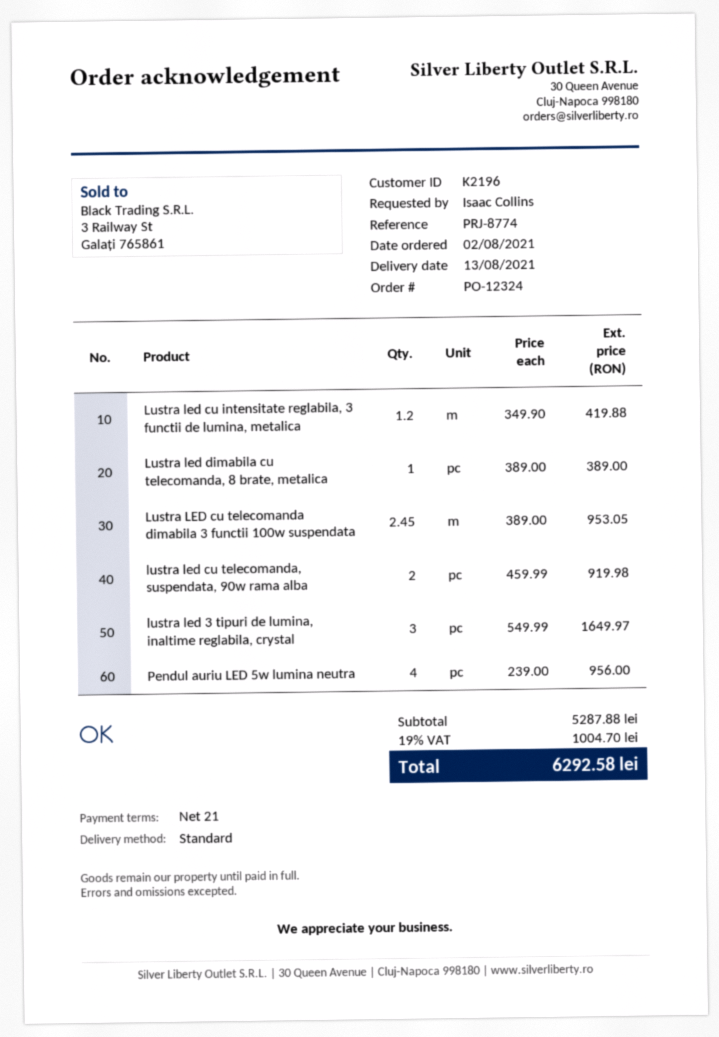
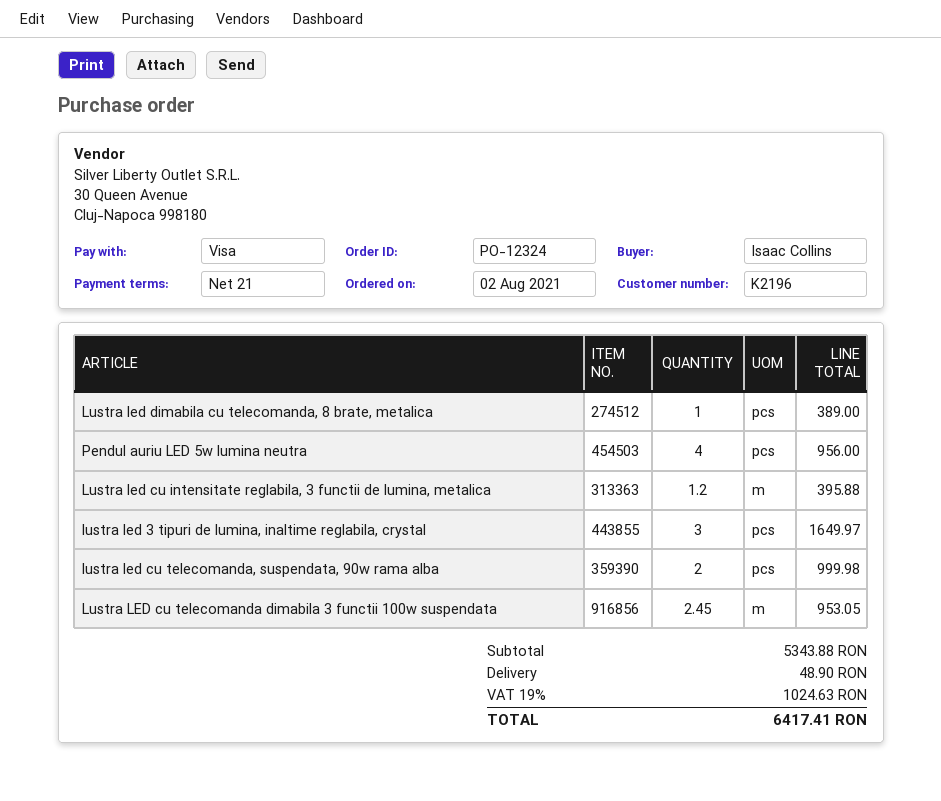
Lustra led cu intensitate reglabila, 3 functii de lumina, metalica: 1.2 for 419.88 -> 1.2 for 395.88
lustra led cu telecomanda, suspendata, 90w rama alba: 2 for 919.98 -> 2 for 999.98
subtotal: 5287.88 -> 5343.88
shipping: none -> 48.90
tax: 19% = 1004.70 -> 19% = 1024.63
total: 6292.58 -> 6417.41

